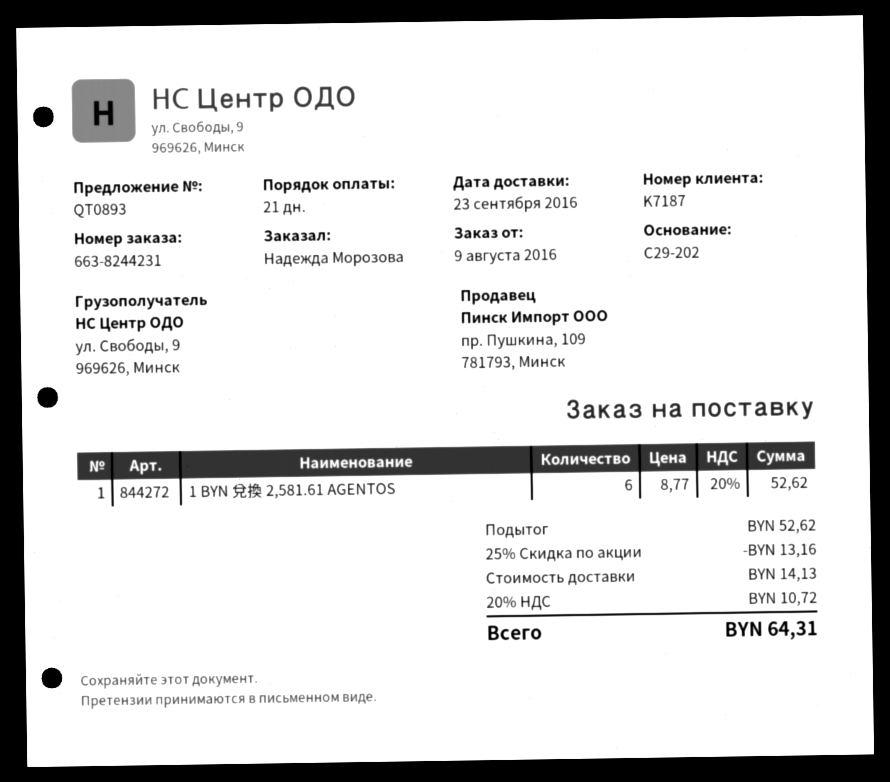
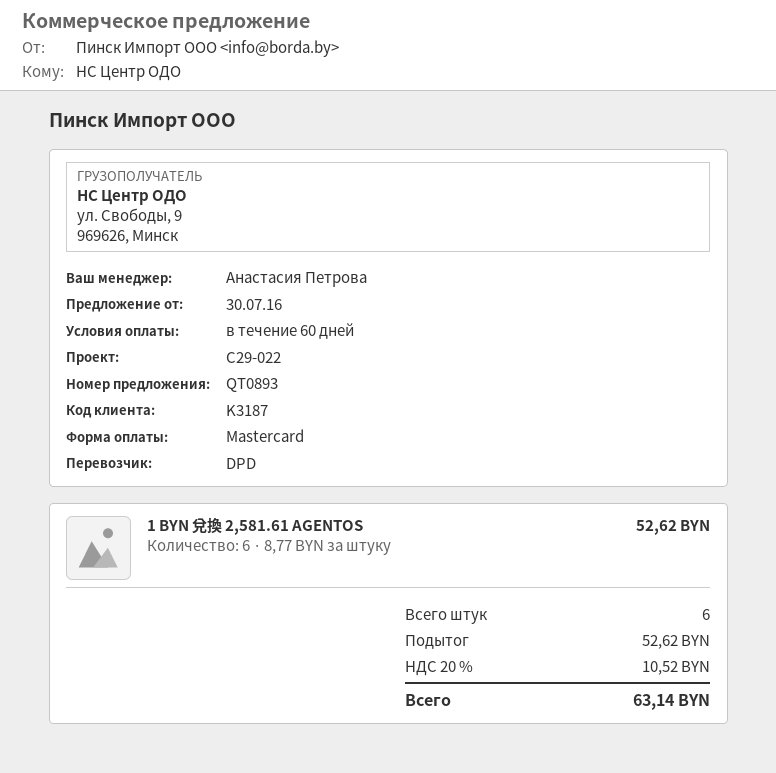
payment terms: 21 days -> 60 days
customer number: K7187 -> K3187
reference: C29-202 -> C29-022
discount: 25% = 13.16 -> none
shipping: 14.13 -> none
tax: 20% = 10.72 -> 20% = 10.52
total: 64.31 -> 63.14

